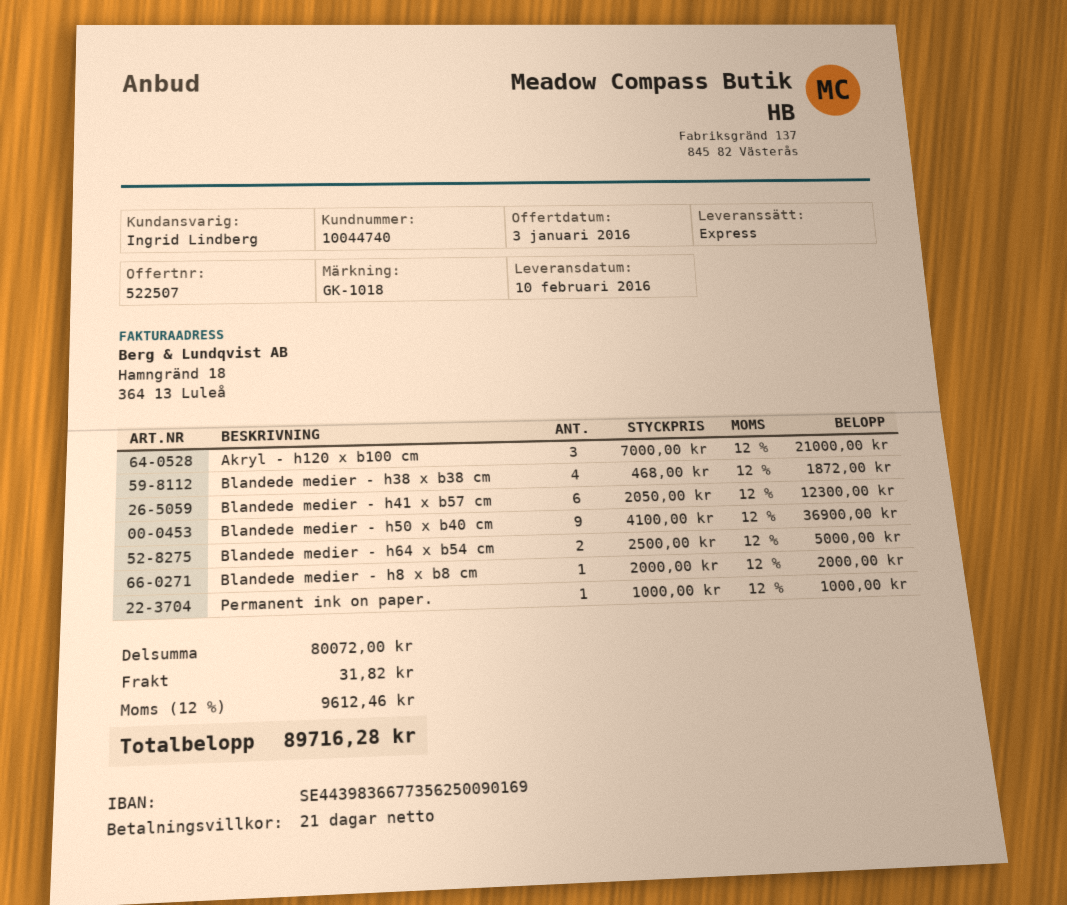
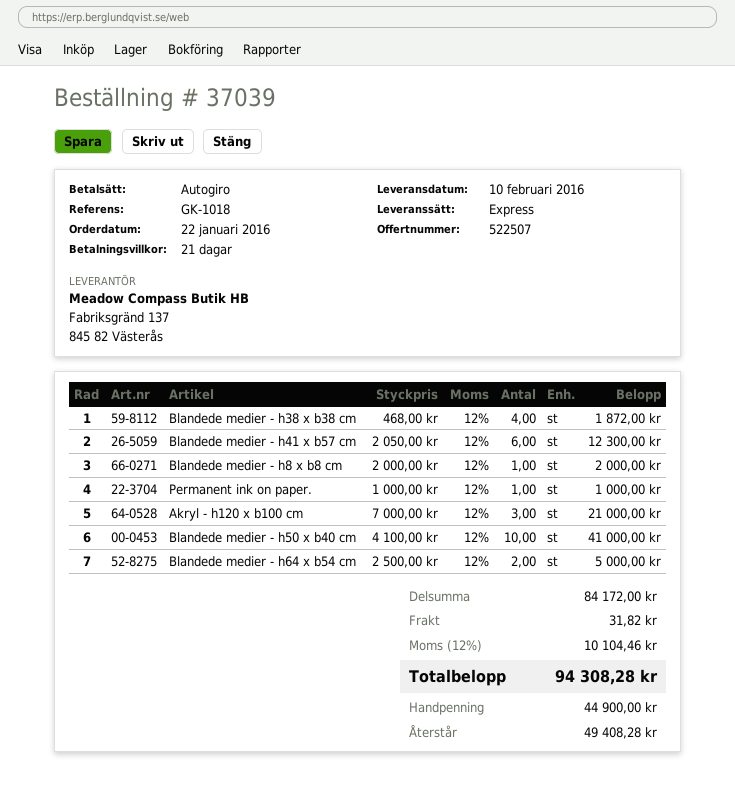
Blandede medier - h50 x b40 cm: 9 x 4100.00 = 36900.00 -> 10 x 4100.00 = 41000.00
subtotal: 80072.00 -> 84172.00
tax: 12% = 9612.46 -> 12% = 10104.46
total: 89716.28 -> 94308.28

